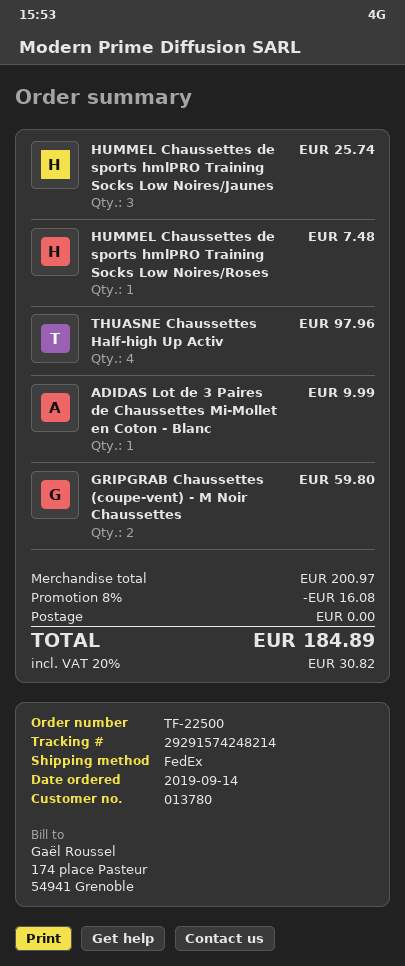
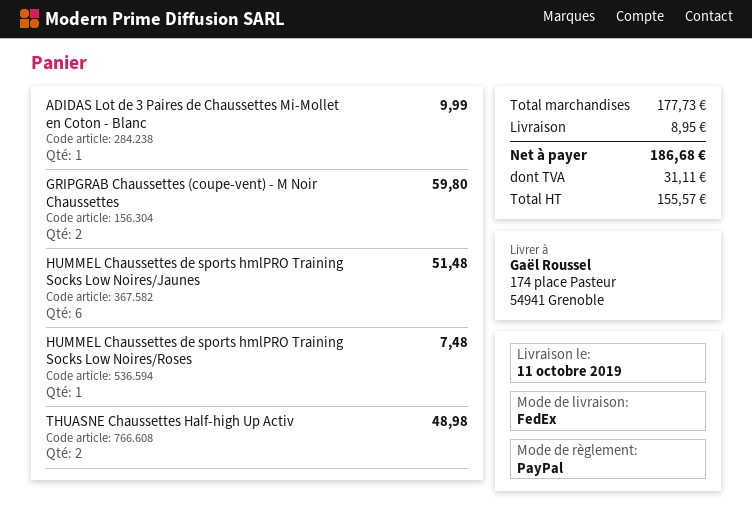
HUMMEL Chaussettes de sports hmlPRO Training Socks Low Noires/Jaunes: 3 for 25.74 -> 6 for 51.48
THUASNE Chaussettes Half-high Up Activ: 4 for 97.96 -> 2 for 48.98
subtotal: 200.97 -> 177.73
discount: 8% = 16.08 -> none
shipping: 0.00 -> 8.95
tax: 30.82 -> 31.11
total: 184.89 -> 186.68

